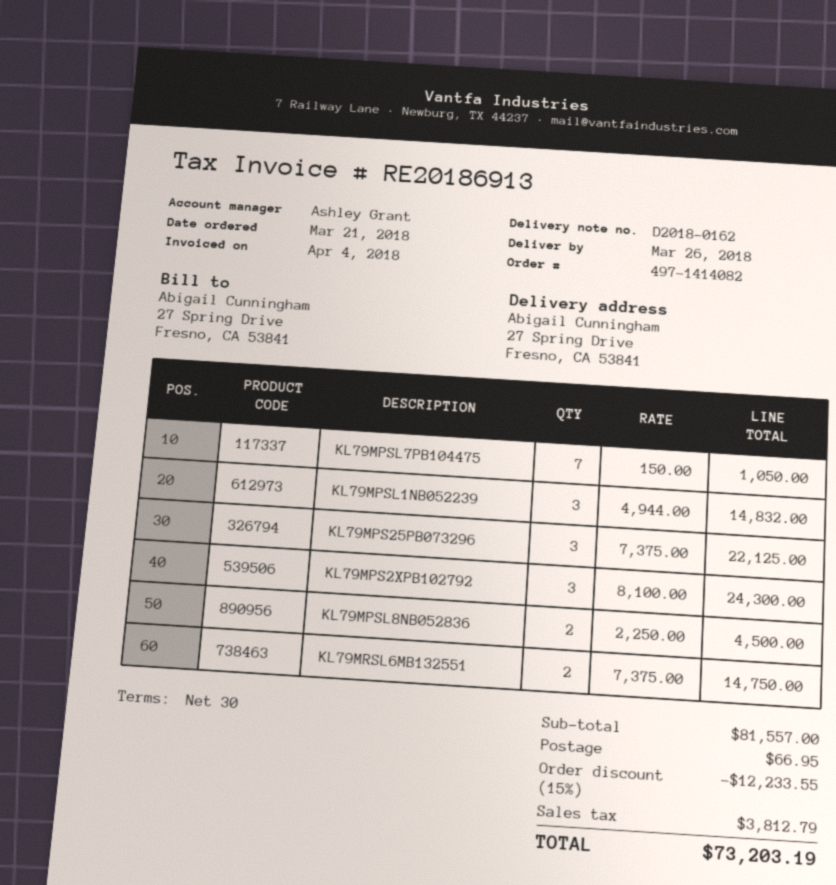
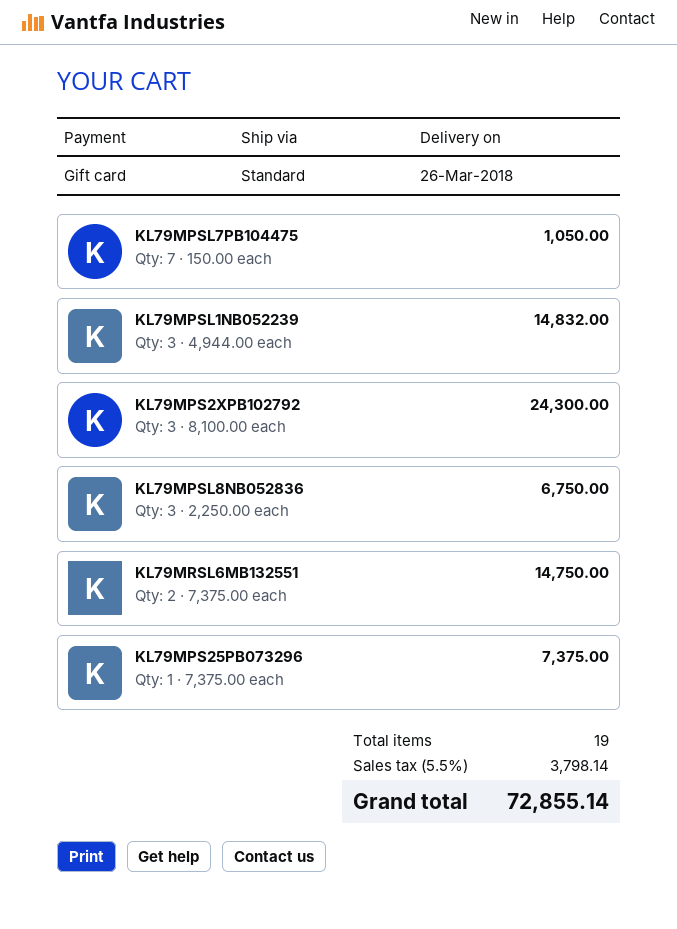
KL79MPS25PB073296: 3 x 7375.00 = 22125.00 -> 1 x 7375.00 = 7375.00
KL79MPSL8NB052836: 2 x 2250.00 = 4500.00 -> 3 x 2250.00 = 6750.00
discount: 15% = 12233.55 -> none
shipping: 66.95 -> none
tax: 3812.79 -> 3798.14
total: 73203.19 -> 72855.14

